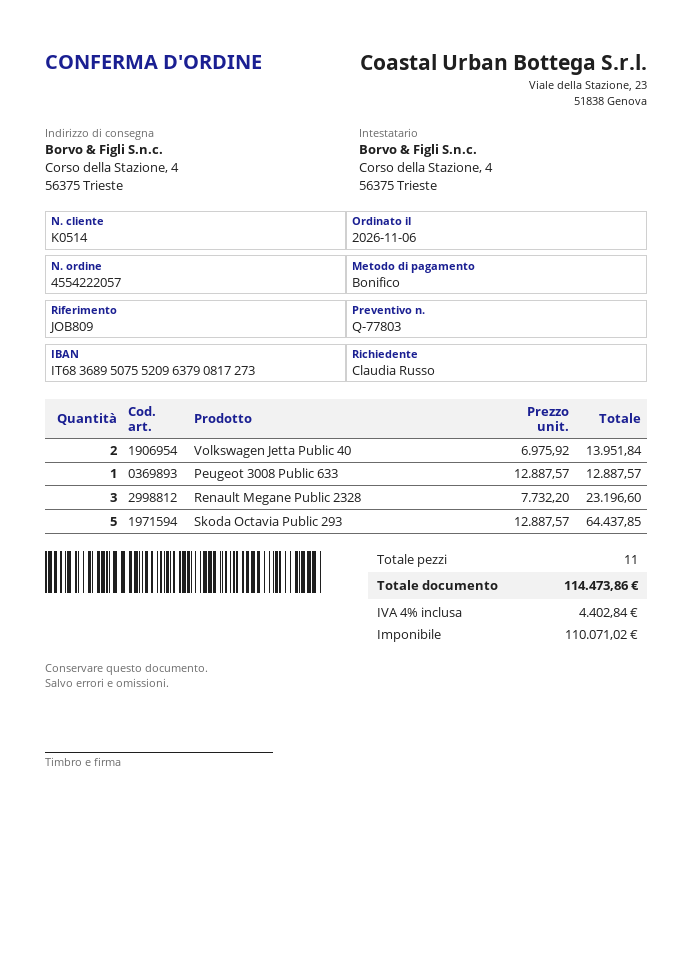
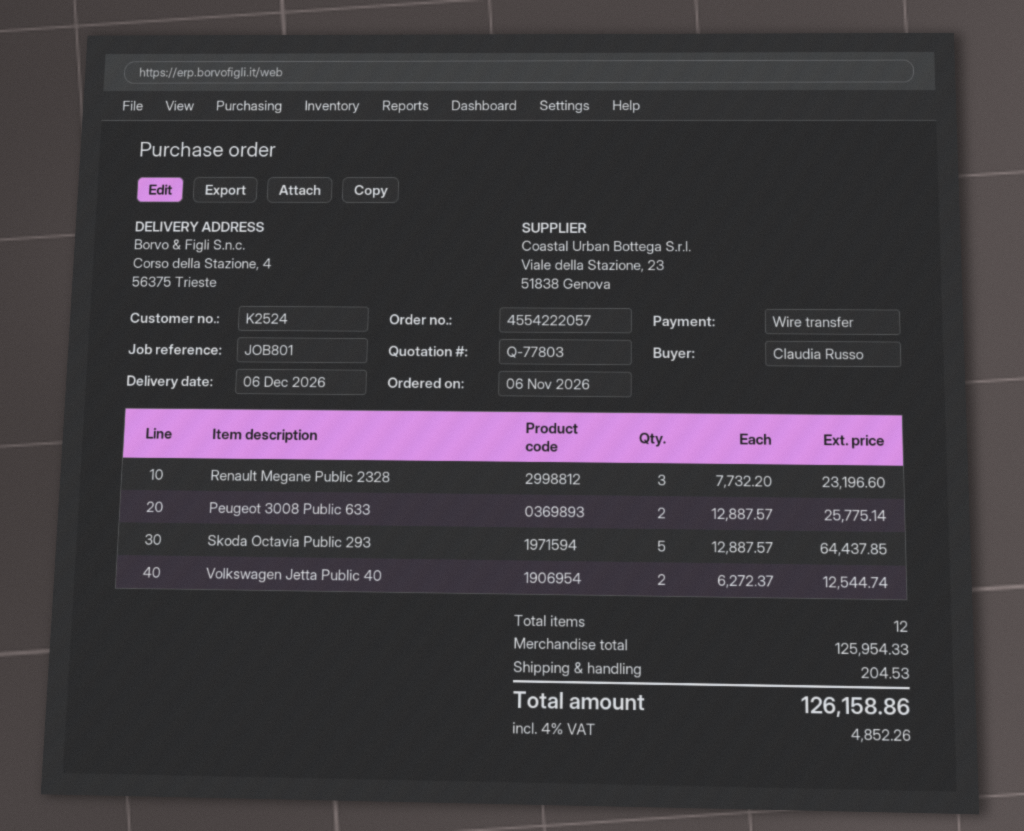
customer number: K0514 -> K2524
reference: JOB809 -> JOB801
Volkswagen Jetta Public 40: 2 x 6975.92 = 13951.84 -> 2 x 6272.37 = 12544.74
Peugeot 3008 Public 633: 1 x 12887.57 = 12887.57 -> 2 x 12887.57 = 25775.14
total quantity: 11 -> 12
shipping: none -> 204.53
tax: 4% = 4402.84 -> 4% = 4852.26
total: 114473.86 -> 126158.86

